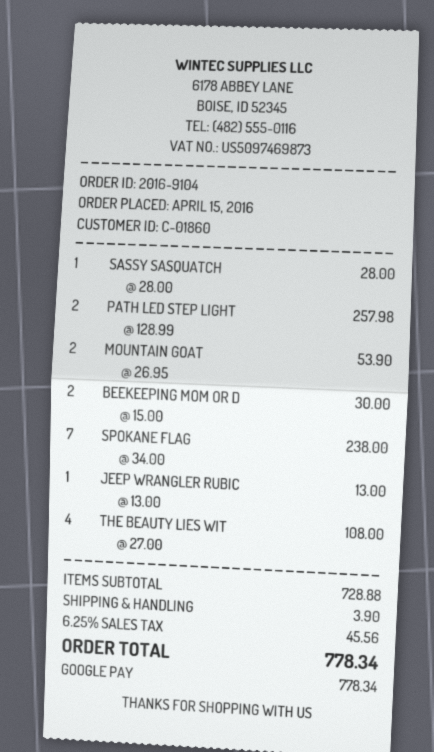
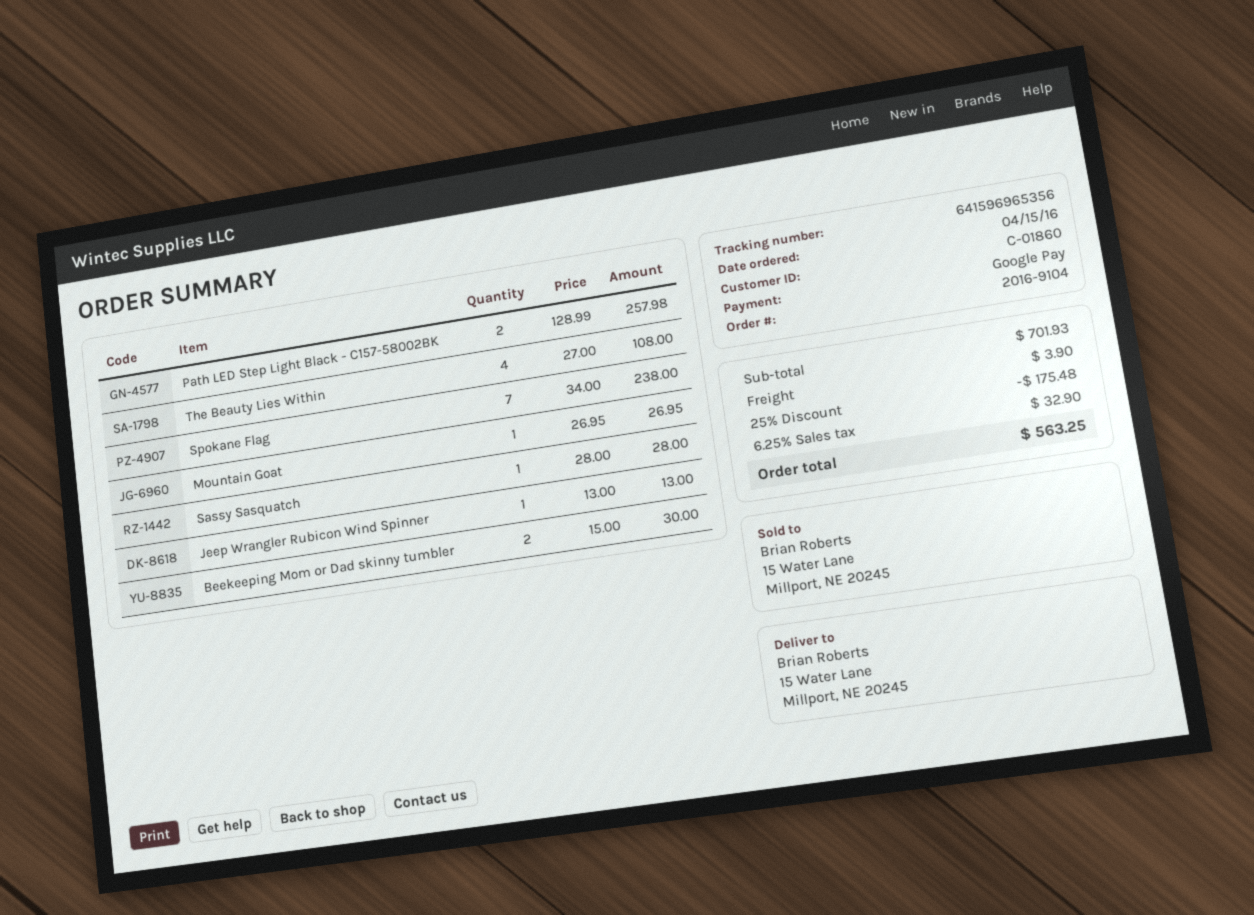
MOUNTAIN GOAT: 2 x 26.95 = 53.90 -> 1 x 26.95 = 26.95
subtotal: 728.88 -> 701.93
discount: none -> 25% = 175.48
tax: 6.25% = 45.56 -> 6.25% = 32.90
total: 778.34 -> 563.25

